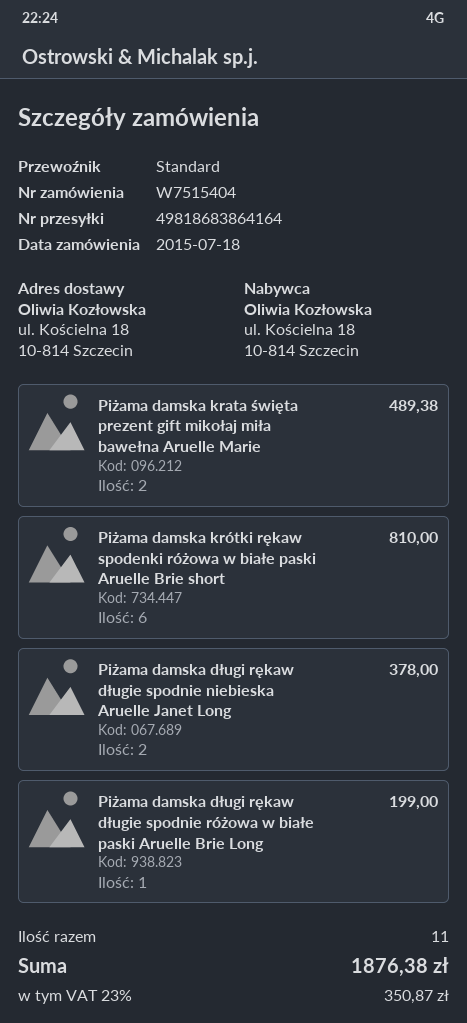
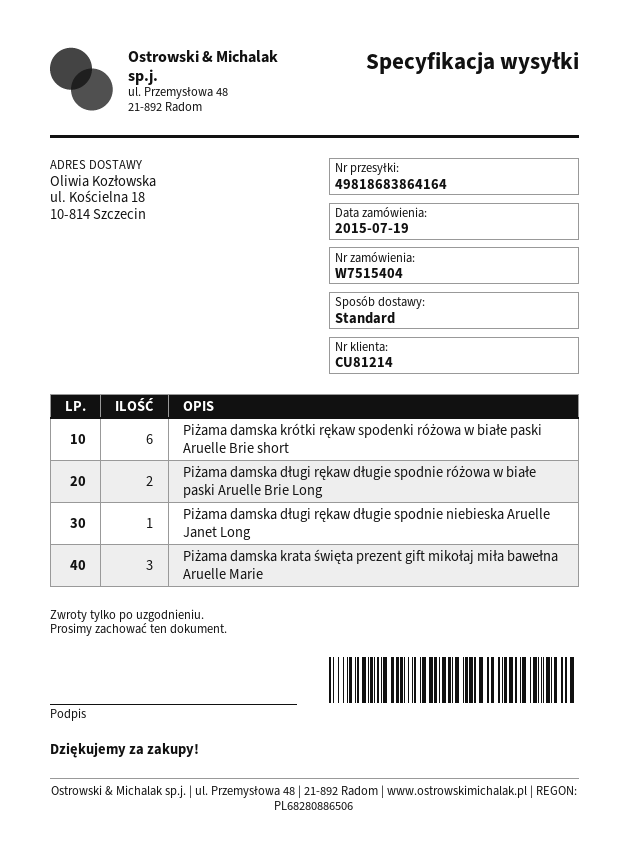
order date: 2015-07-18 -> 2015-07-19
Piżama damska krata święta prezent gift mikołaj miła bawełna Aruelle Marie: 2 -> 3
Piżama damska długi rękaw długie spodnie niebieska Aruelle Janet Long: 2 -> 1
Piżama damska długi rękaw długie spodnie różowa w białe paski Aruelle Brie Long: 1 -> 2

